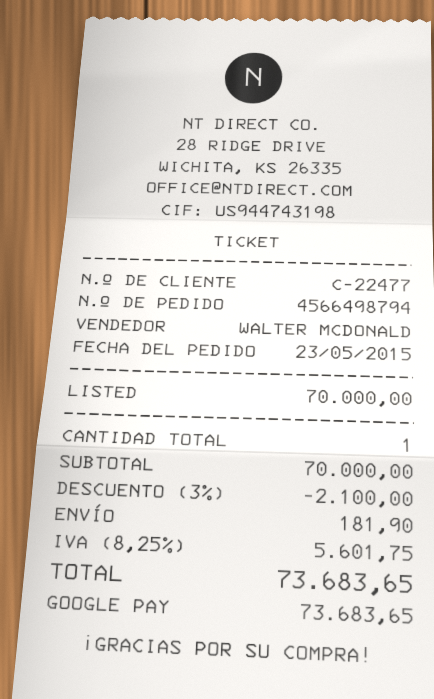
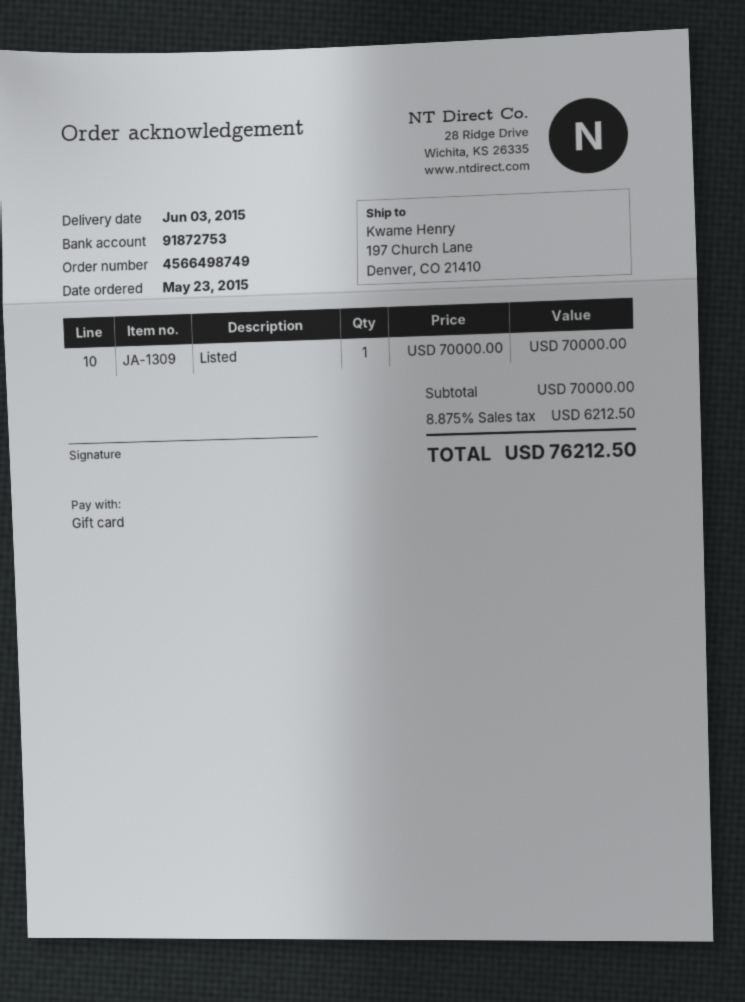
order number: 4566498794 -> 4566498749
payment method: Google Pay -> gift card
discount: 3% = 2100.00 -> none
shipping: 181.90 -> none
tax: 8.25% = 5601.75 -> 8.875% = 6212.50
total: 73683.65 -> 76212.50

